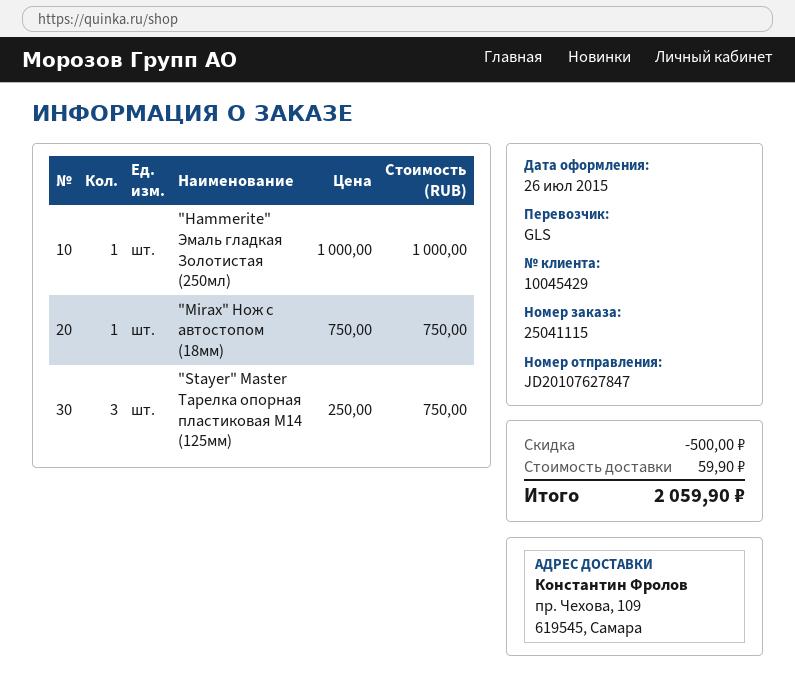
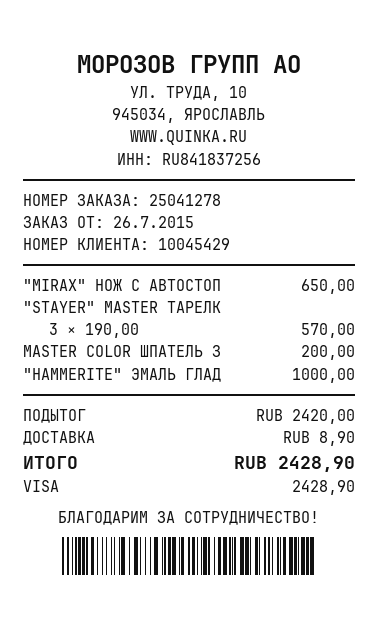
order number: 25041115 -> 25041278
"Mirax" Нож с автостопом (18мм): 1 x 750.00 = 750.00 -> 1 x 650.00 = 650.00
"Stayer" Master Тарелка опорная пластиковая М14 (125мм): 3 x 250.00 = 750.00 -> 3 x 190.00 = 570.00
MASTER COLOR ШПАТЕЛЬ З: none -> 1 x 200.00 = 200.00
discount: 500.00 -> none
shipping: 59.90 -> 8.90
total: 2059.90 -> 2428.90

